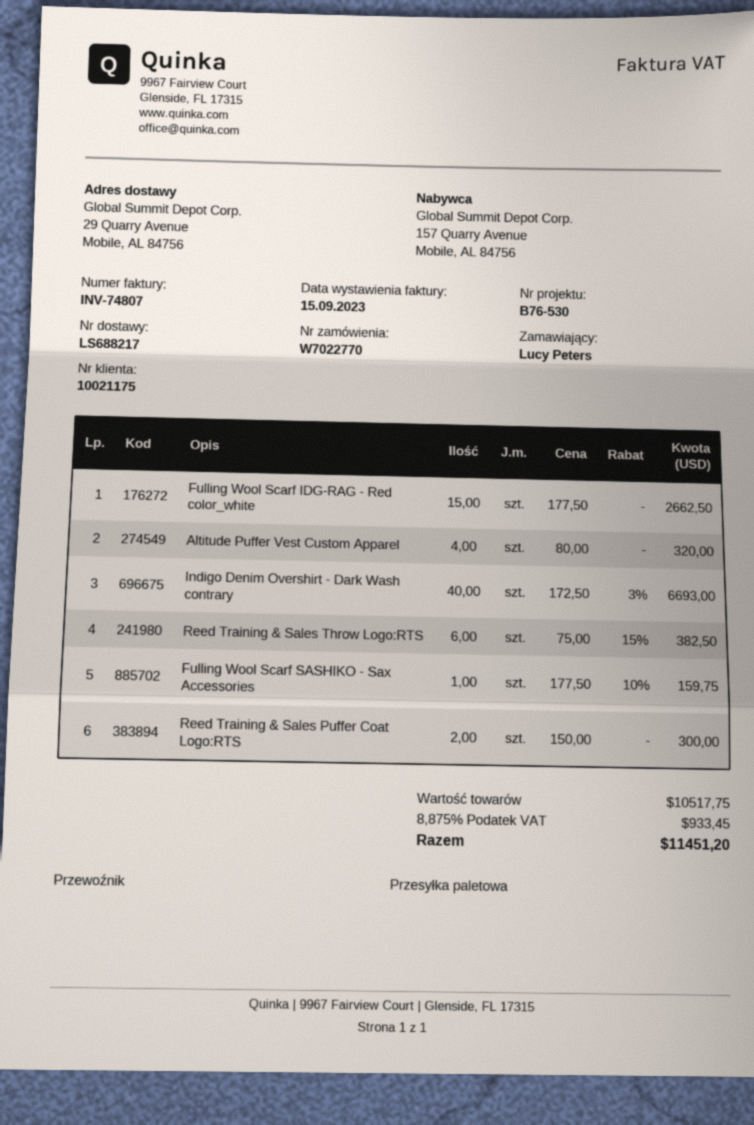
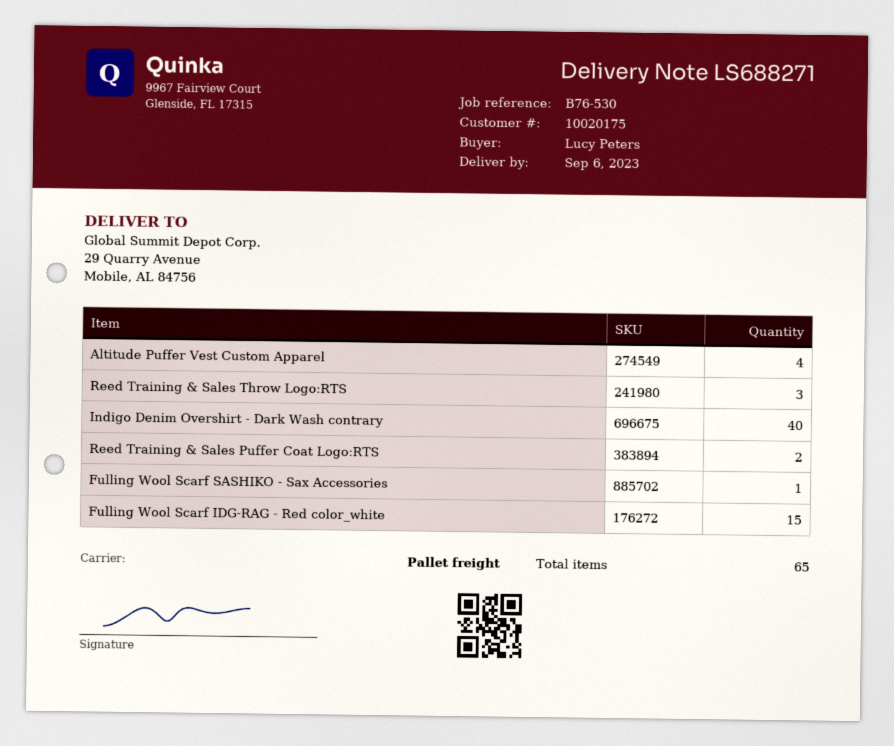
delivery note number: LS688217 -> LS688271
customer number: 10021175 -> 10020175
Reed Training & Sales Throw Logo:RTS: 6 -> 3

